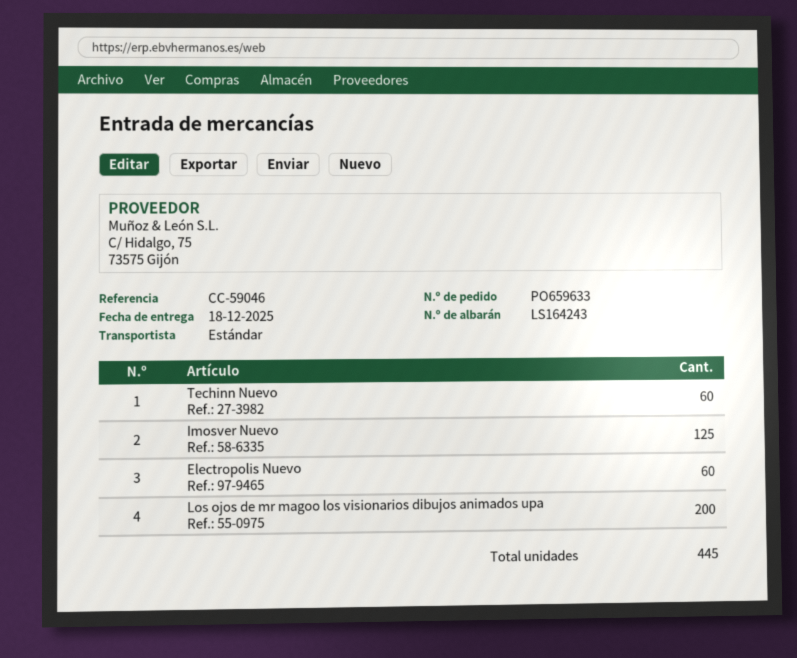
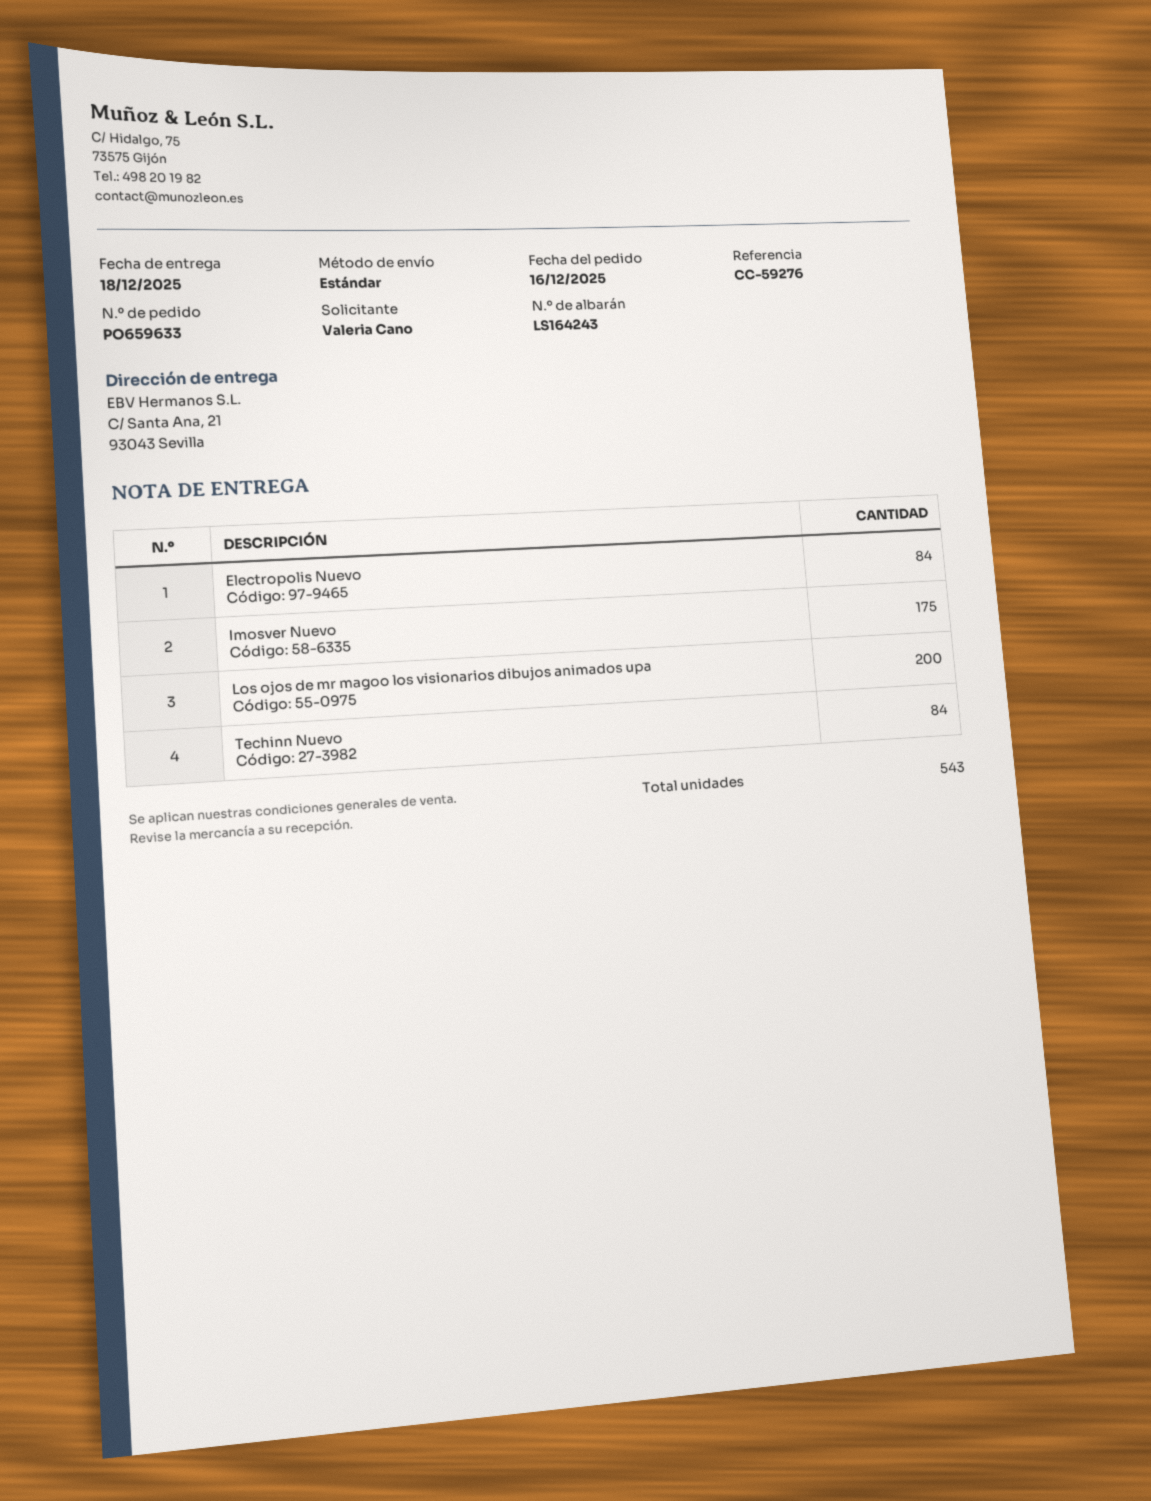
reference: CC-59046 -> CC-59276
Techinn Nuevo: 60 -> 84
Imosver Nuevo: 125 -> 175
Electropolis Nuevo: 60 -> 84
total quantity: 445 -> 543

